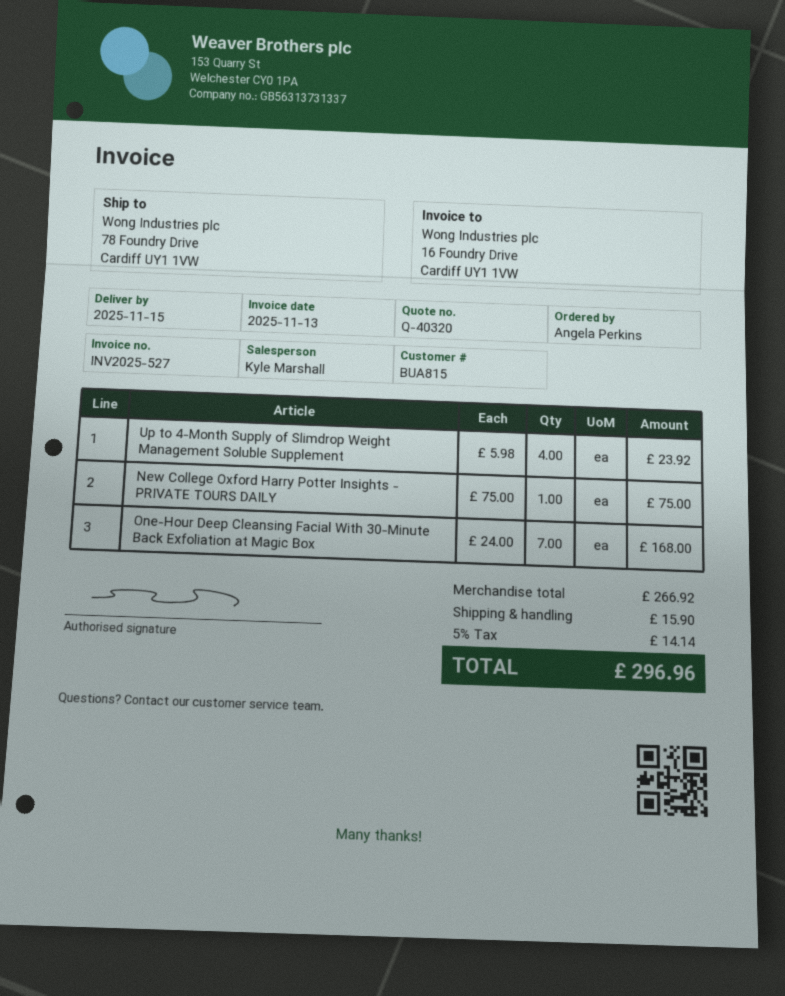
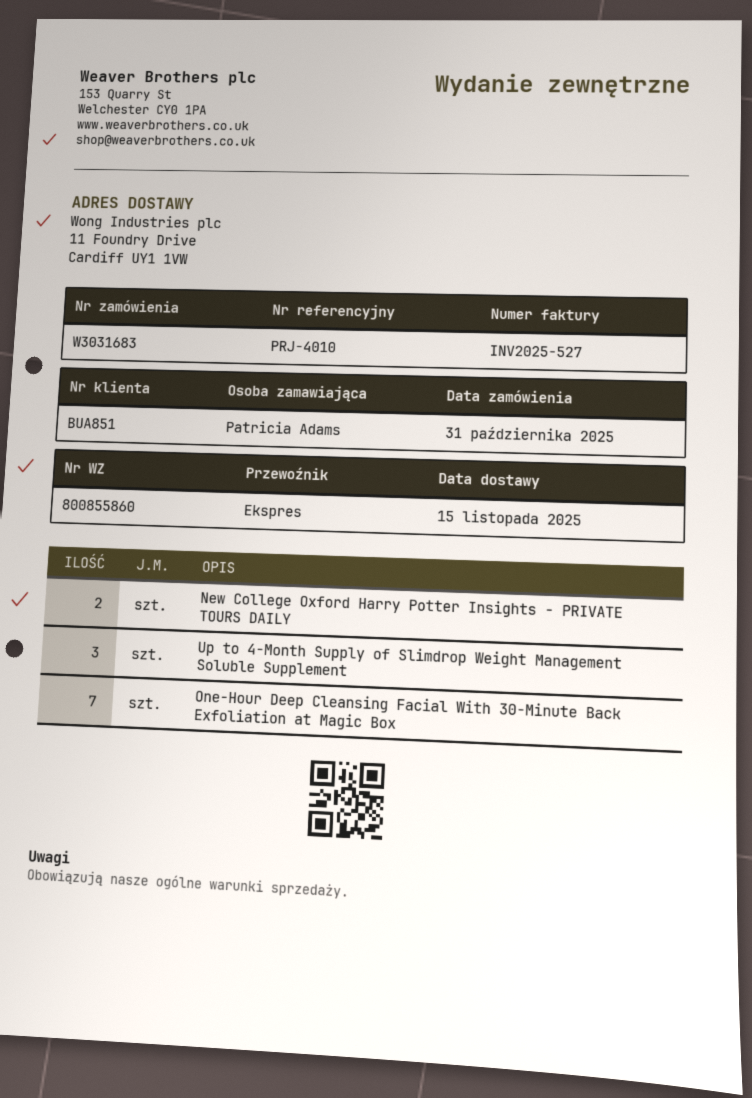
customer number: BUA815 -> BUA851
ordered by: Angela Perkins -> Patricia Adams
ship to: 78 Foundry Drive, Cardiff UY1 1VW -> 11 Foundry Drive, Cardiff UY1 1VW
Up to 4-Month Supply of Slimdrop Weight Management Soluble Supplement: 4 -> 3
New College Oxford Harry Potter Insights - PRIVATE TOURS DAILY: 1 -> 2

